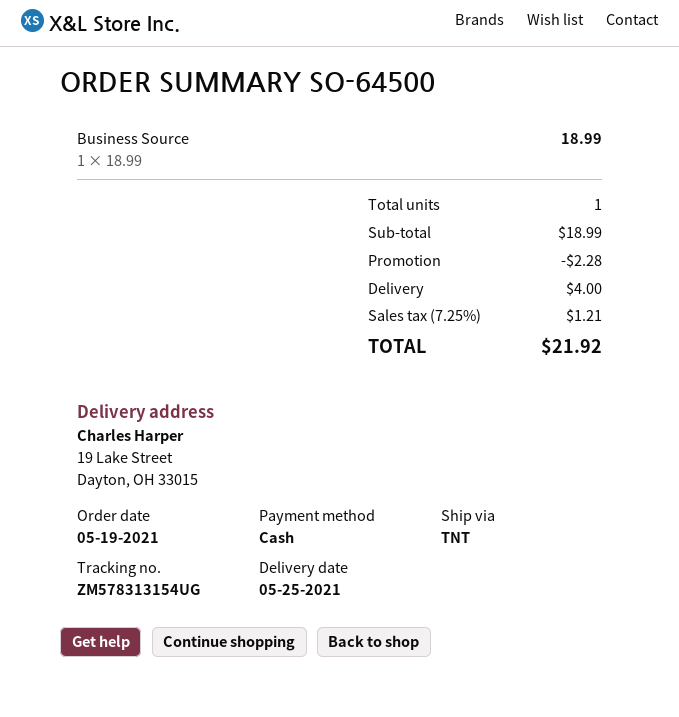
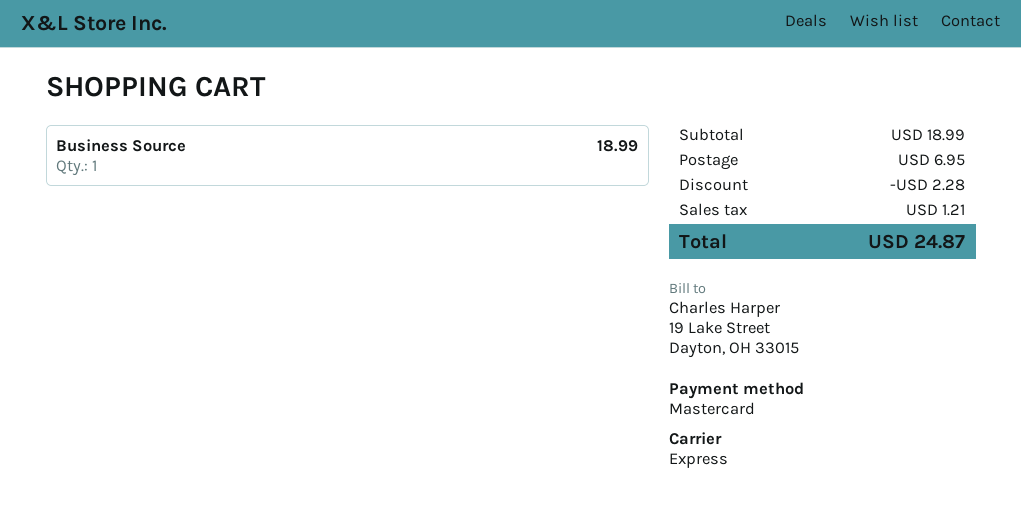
payment method: cash -> Mastercard
shipping method: TNT -> express
shipping: 4.00 -> 6.95
total: 21.92 -> 24.87

